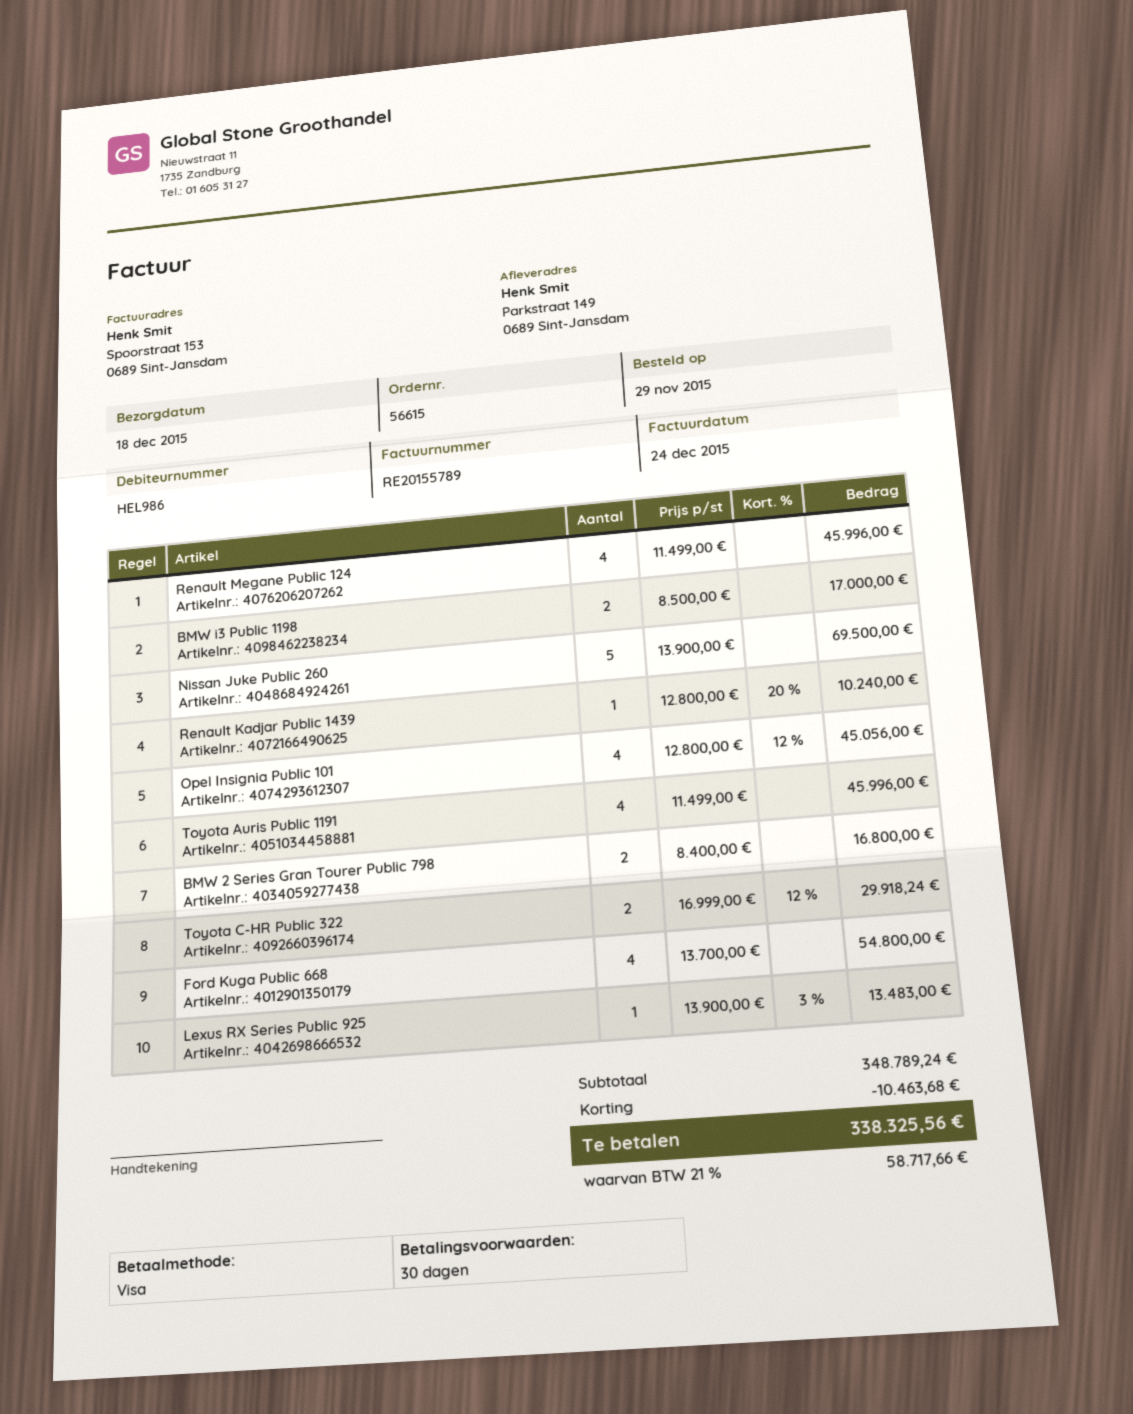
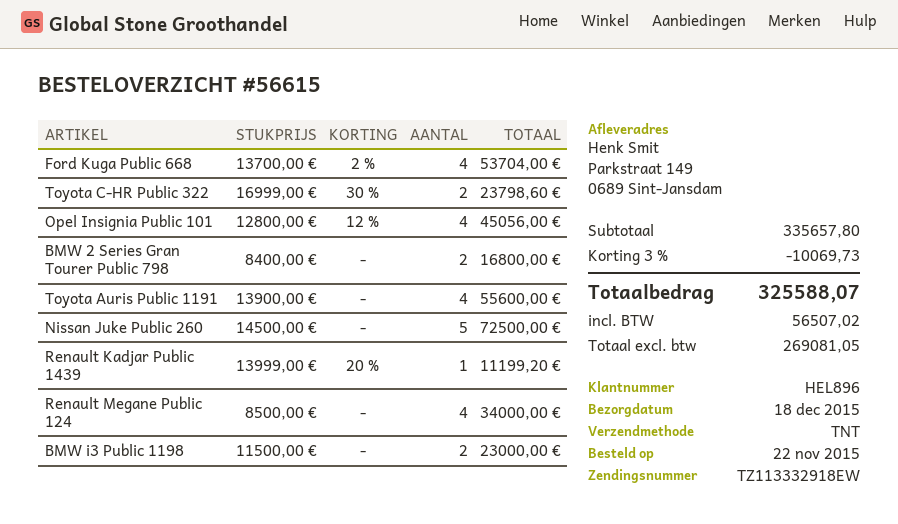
order date: 2015-11-29 -> 2015-11-22
customer number: HEL986 -> HEL896
Renault Megane Public 124: 4 x 11499.00 = 45996.00 -> 4 x 8500.00 = 34000.00
BMW i3 Public 1198: 2 x 8500.00 = 17000.00 -> 2 x 11500.00 = 23000.00
Nissan Juke Public 260: 5 x 13900.00 = 69500.00 -> 5 x 14500.00 = 72500.00
Renault Kadjar Public 1439: 1 x 12800.00 - 20% = 10240.00 -> 1 x 13999.00 - 20% = 11199.20
Toyota Auris Public 1191: 4 x 11499.00 = 45996.00 -> 4 x 13900.00 = 55600.00
Toyota C-HR Public 322: 2 x 16999.00 - 12% = 29918.24 -> 2 x 16999.00 - 30% = 23798.60
Ford Kuga Public 668: 4 x 13700.00 = 54800.00 -> 4 x 13700.00 - 2% = 53704.00
Lexus RX Series Public 925: 1 x 13900.00 - 3% = 13483.00 -> none
subtotal: 348789.24 -> 335657.80
discount: 10463.68 -> 10069.73
tax: 58717.66 -> 56507.02
total: 338325.56 -> 325588.07

